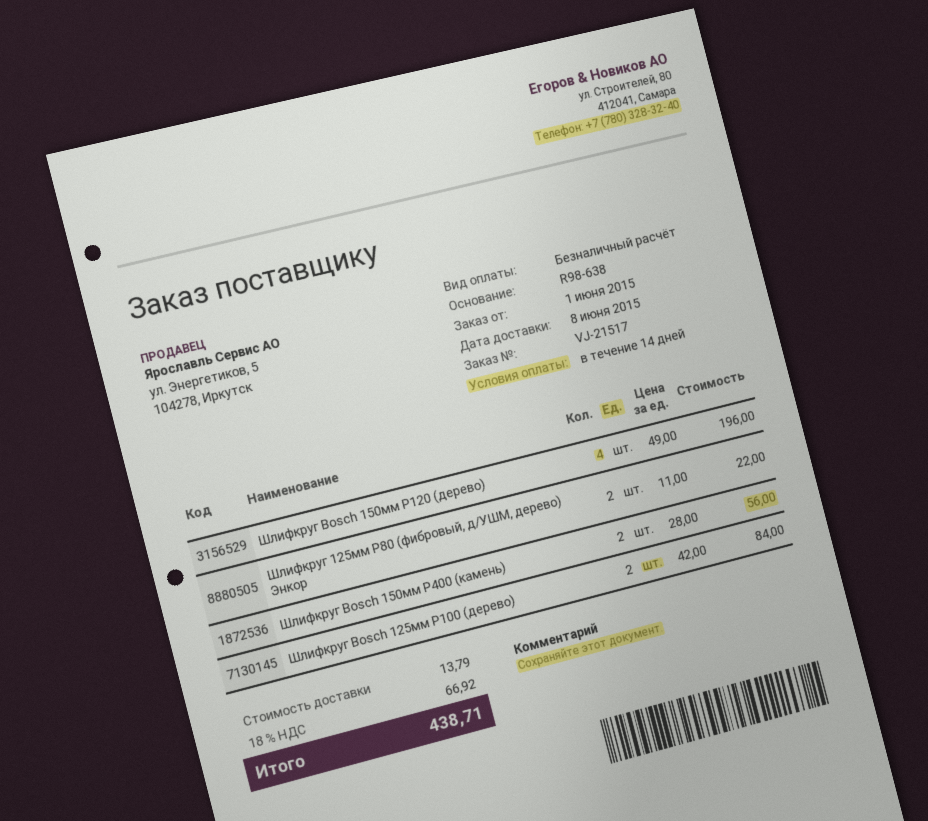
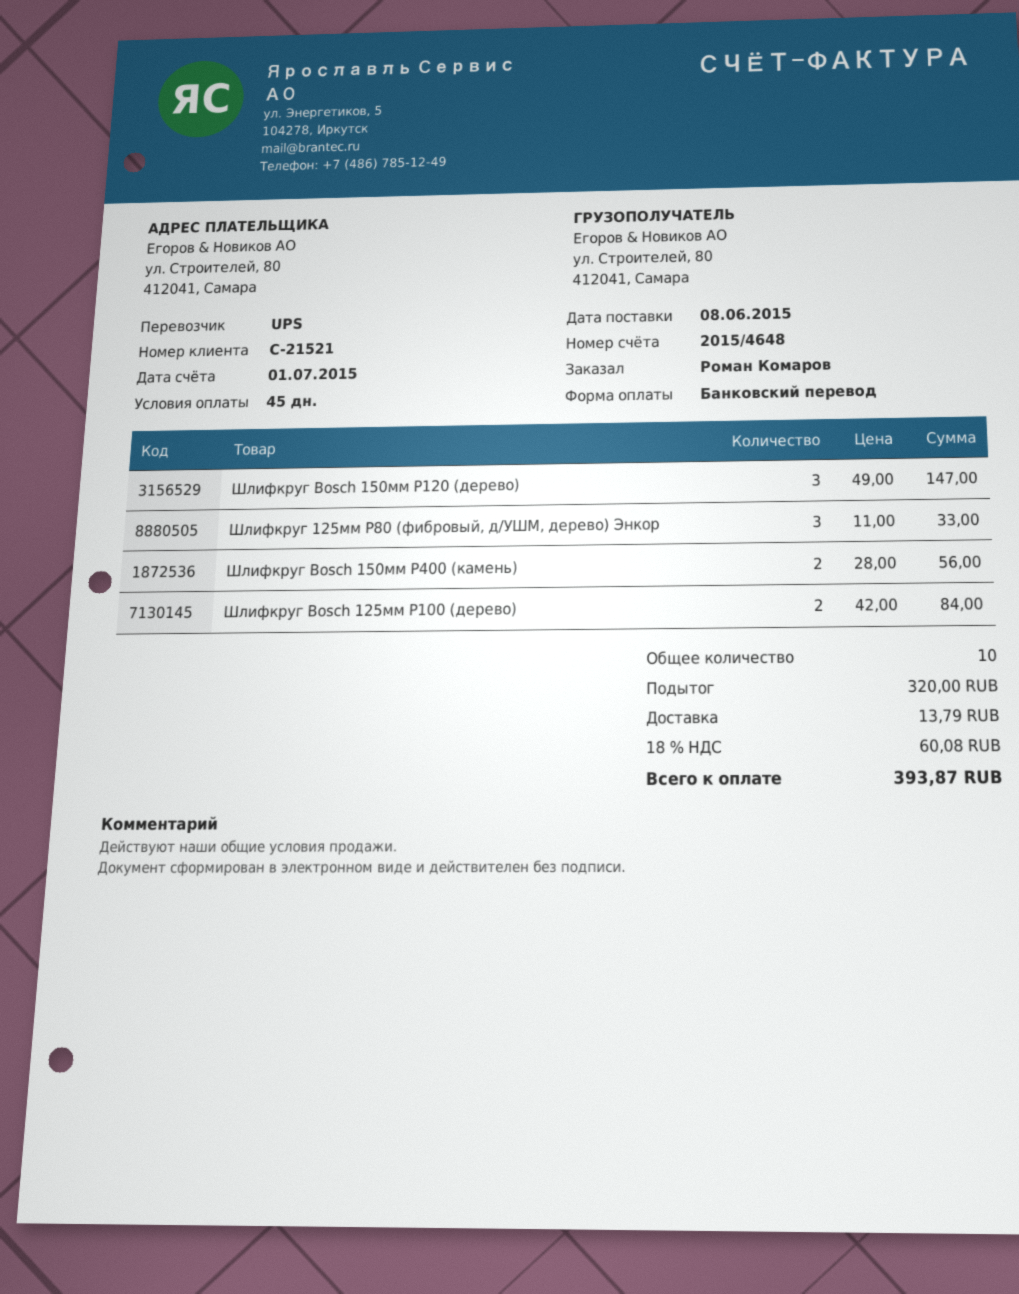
payment terms: 14 days -> 45 days
Шлифкруг Bosch 150мм Р120 (дерево): 4 x 49.00 = 196.00 -> 3 x 49.00 = 147.00
Шлифкруг 125мм Р80 (фибровый, д/УШМ, дерево) Энкор: 2 x 11.00 = 22.00 -> 3 x 11.00 = 33.00
tax: 18% = 66.92 -> 18% = 60.08
total: 438.71 -> 393.87

